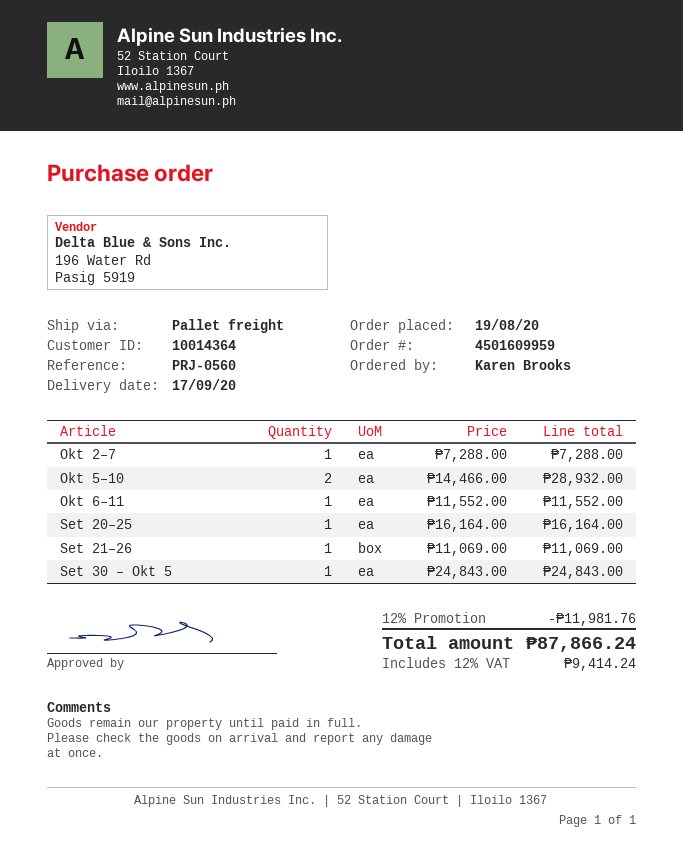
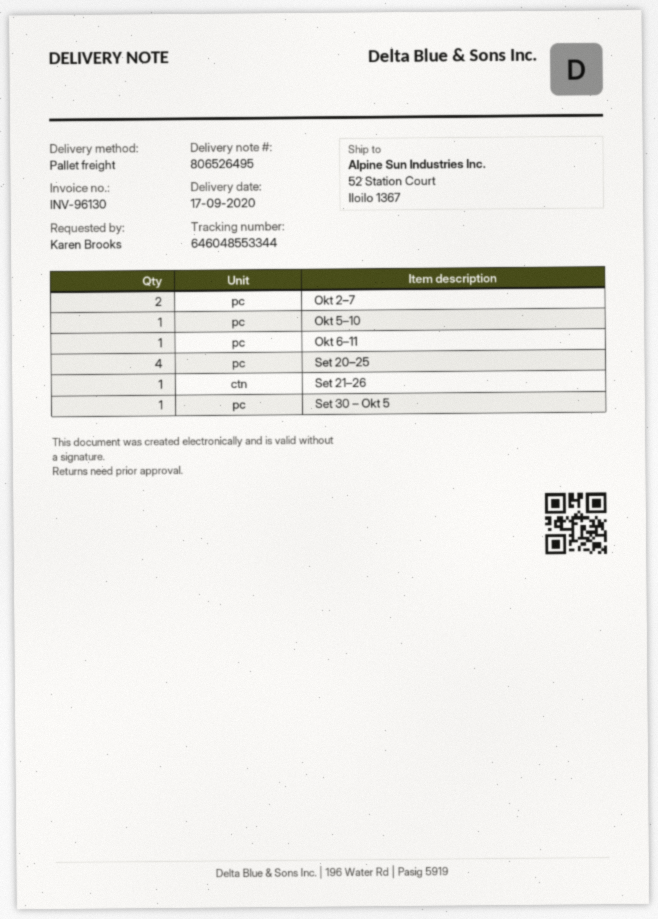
Okt 2–7: 1 -> 2
Okt 5–10: 2 -> 1
Set 20–25: 1 -> 4

